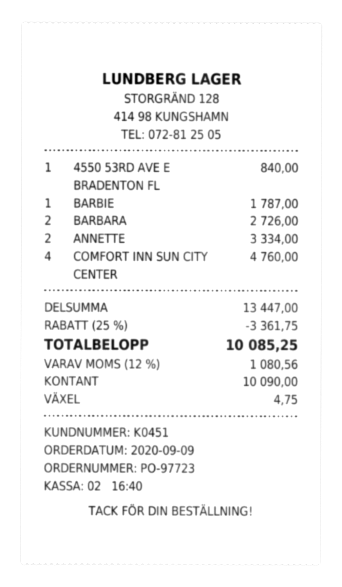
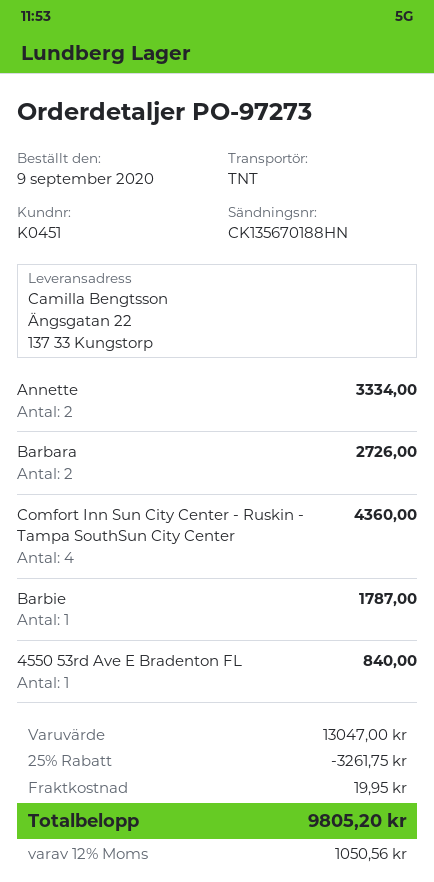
order number: PO-97723 -> PO-97273
COMFORT INN SUN CITY CENTER: 4 for 4760.00 -> 4 for 4360.00
subtotal: 13447.00 -> 13047.00
discount: 25% = 3361.75 -> 25% = 3261.75
shipping: none -> 19.95
tax: 12% = 1080.56 -> 12% = 1050.56
total: 10085.25 -> 9805.20

